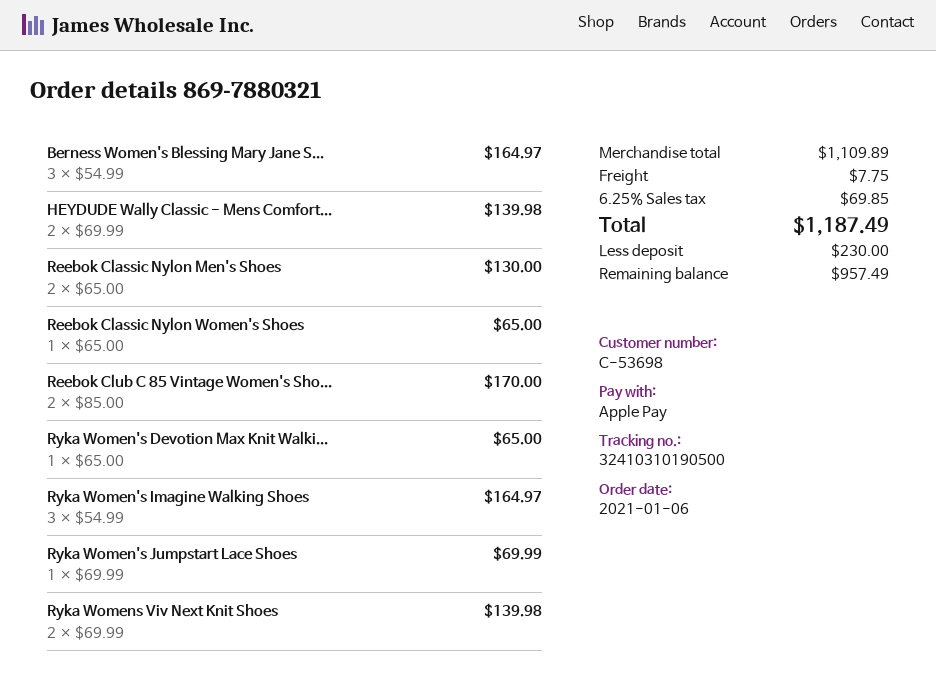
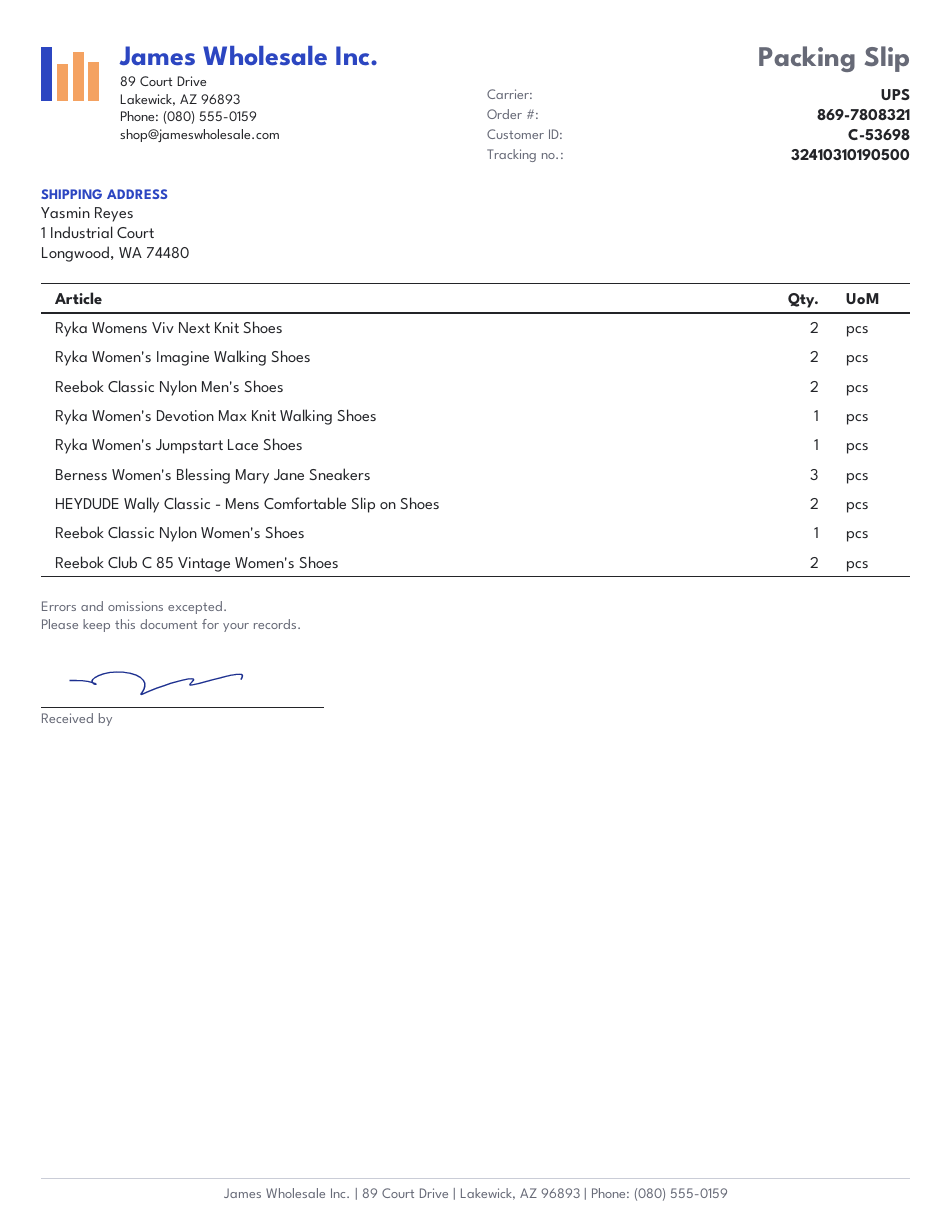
order number: 869-7880321 -> 869-7808321
Ryka Women's Imagine Walking Shoes: 3 -> 2

